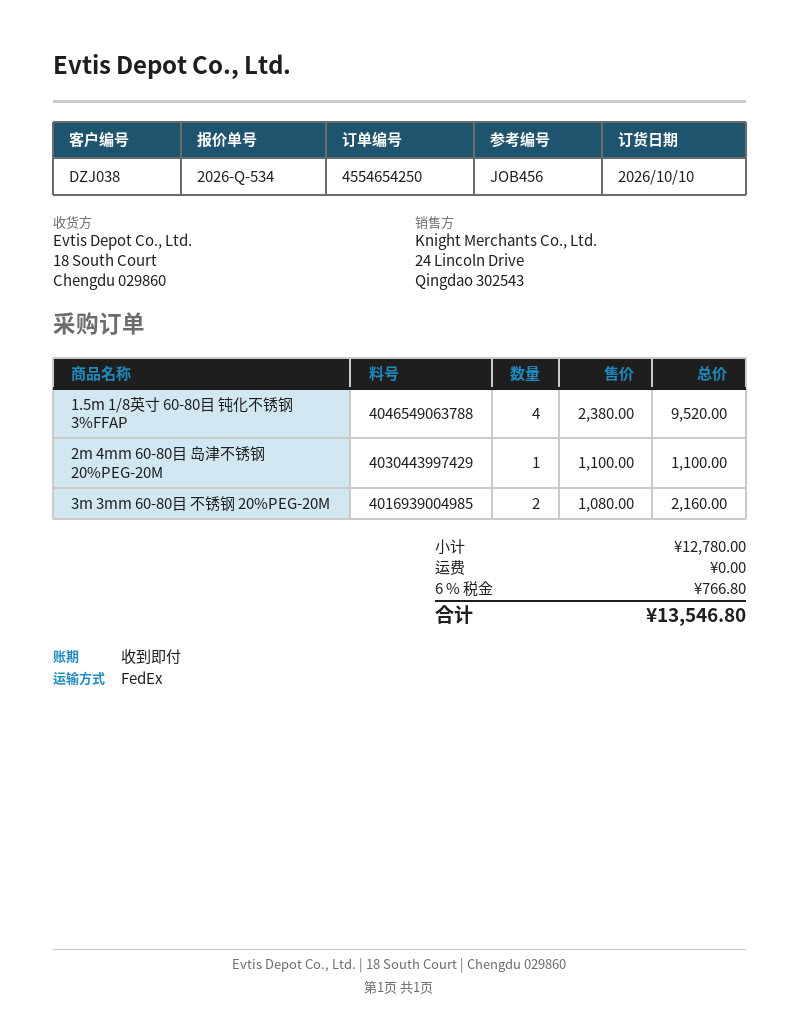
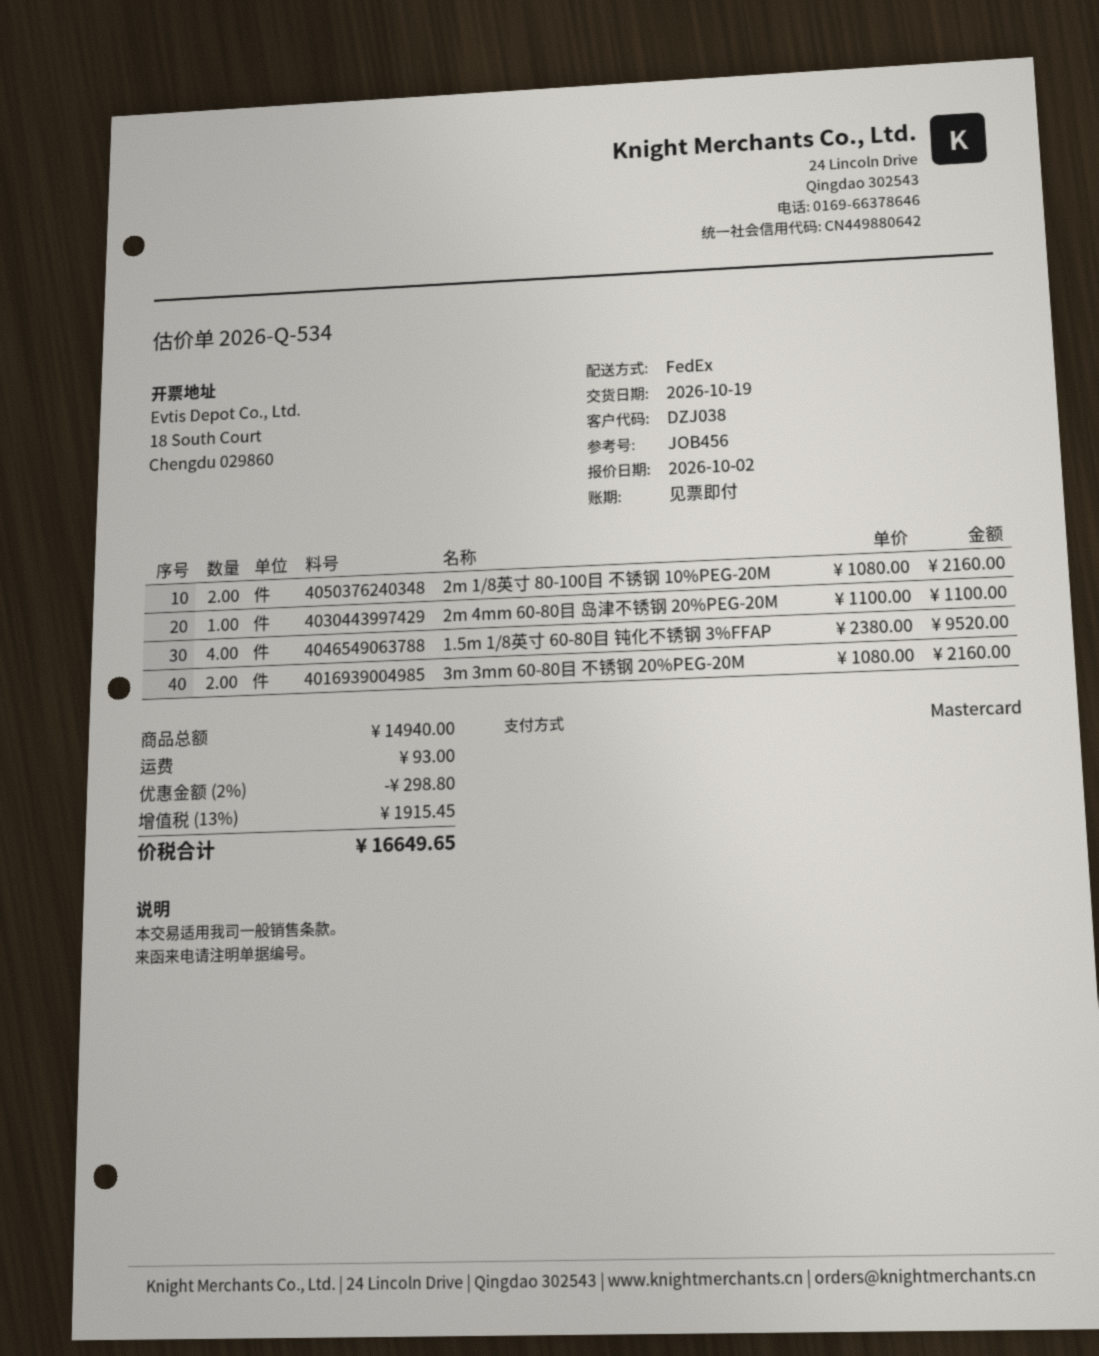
2m 1/8英寸 80-100目 不锈钢 10%PEG-20M: none -> 2 x 1080.00 = 2160.00
subtotal: 12780.00 -> 14940.00
discount: none -> 2% = 298.80
shipping: 0.00 -> 93.00
tax: 6% = 766.80 -> 13% = 1915.45
total: 13546.80 -> 16649.65

